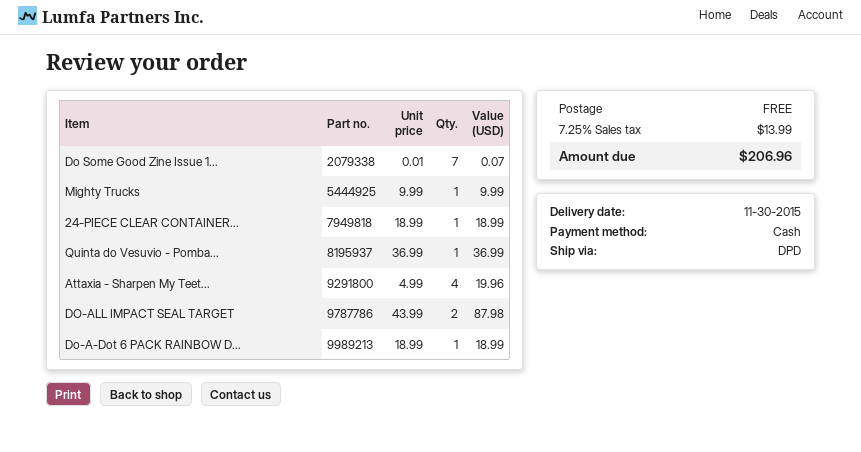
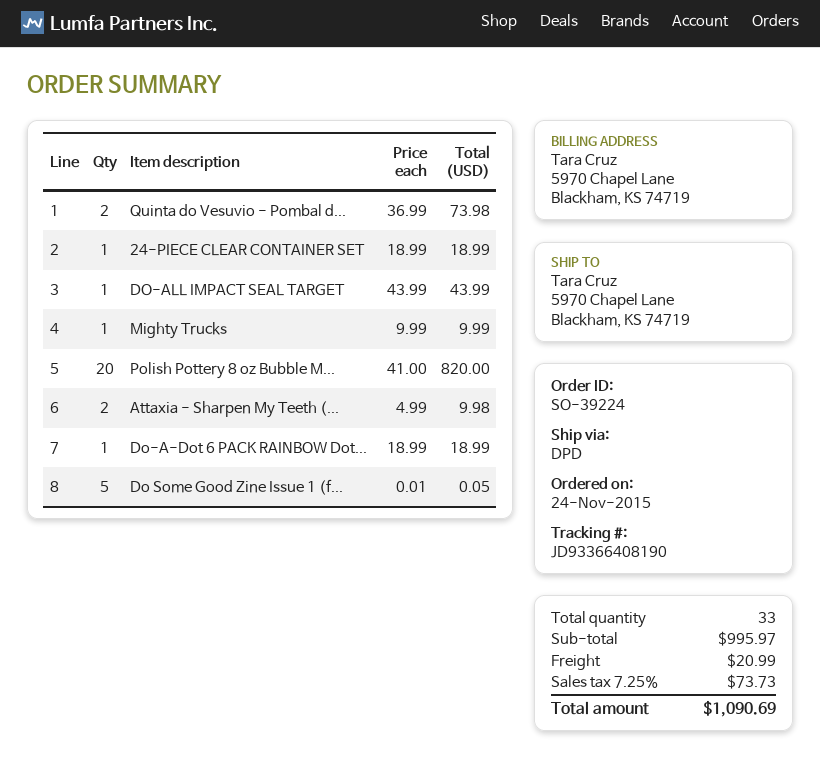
Do Some Good Zine Issue 1...: 7 x 0.01 = 0.07 -> 5 x 0.01 = 0.05
Quinta do Vesuvio - Pomba...: 1 x 36.99 = 36.99 -> 2 x 36.99 = 73.98
Attaxia - Sharpen My Teet...: 4 x 4.99 = 19.96 -> 2 x 4.99 = 9.98
DO-ALL IMPACT SEAL TARGET: 2 x 43.99 = 87.98 -> 1 x 43.99 = 43.99
Polish Pottery 8 oz Bubble M...: none -> 20 x 41.00 = 820.00
shipping: 0.00 -> 20.99
tax: 7.25% = 13.99 -> 7.25% = 73.73
total: 206.96 -> 1090.69

